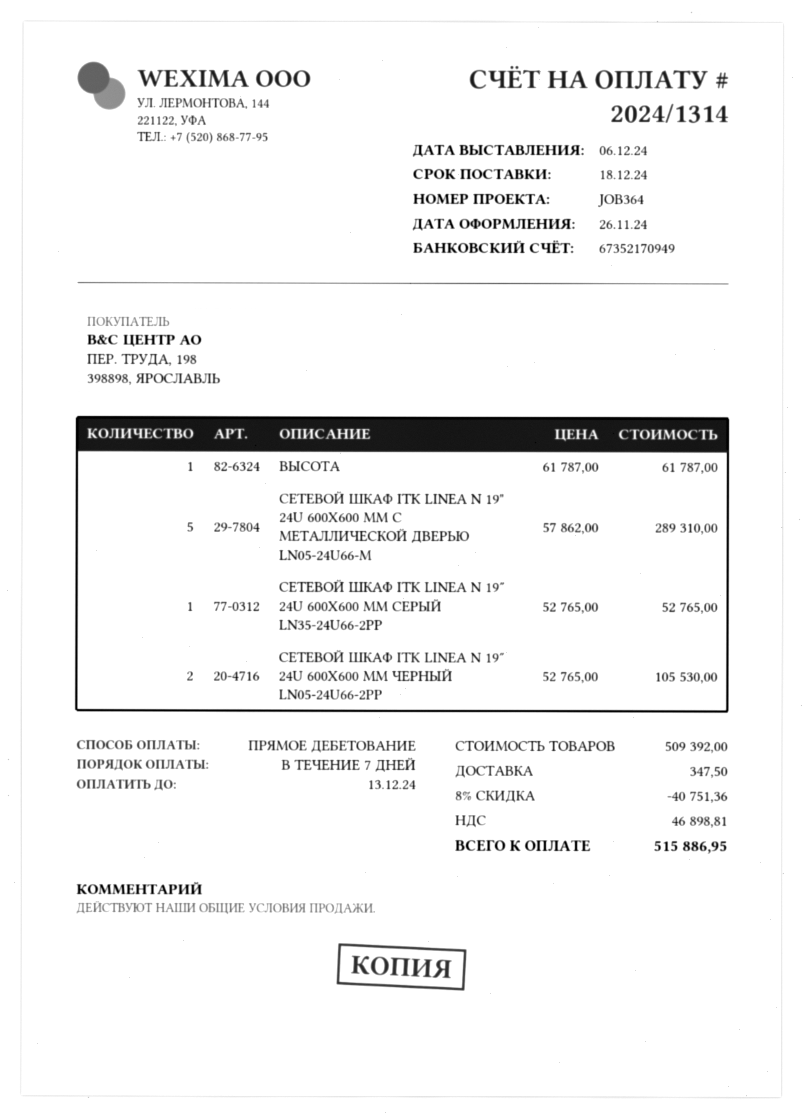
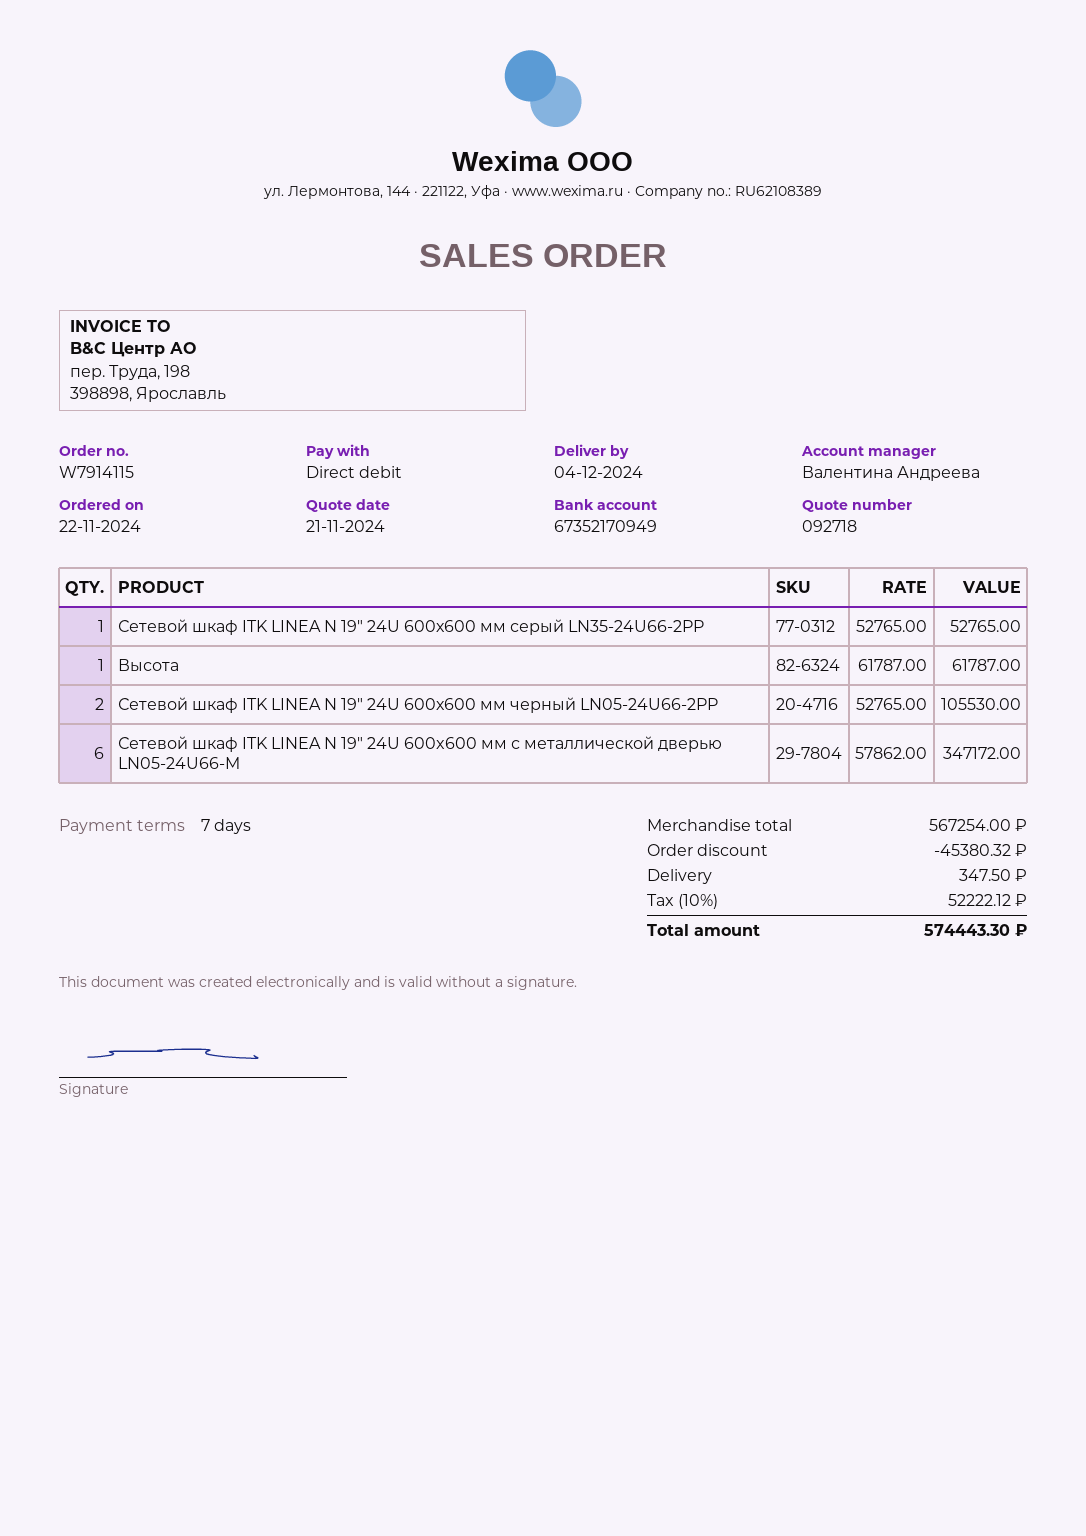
order date: 2024-11-26 -> 2024-11-22
delivery date: 2024-12-18 -> 2024-12-04
СЕТЕВОЙ ШКАФ ITK LINEA N 19" 24U 600X600 ММ С МЕТАЛЛИЧЕСКОЙ ДВЕРЬЮ LN05-24U66-M: 5 x 57862.00 = 289310.00 -> 6 x 57862.00 = 347172.00
subtotal: 509392.00 -> 567254.00
discount: 40751.36 -> 45380.32
tax: 46898.81 -> 52222.12
total: 515886.95 -> 574443.30

